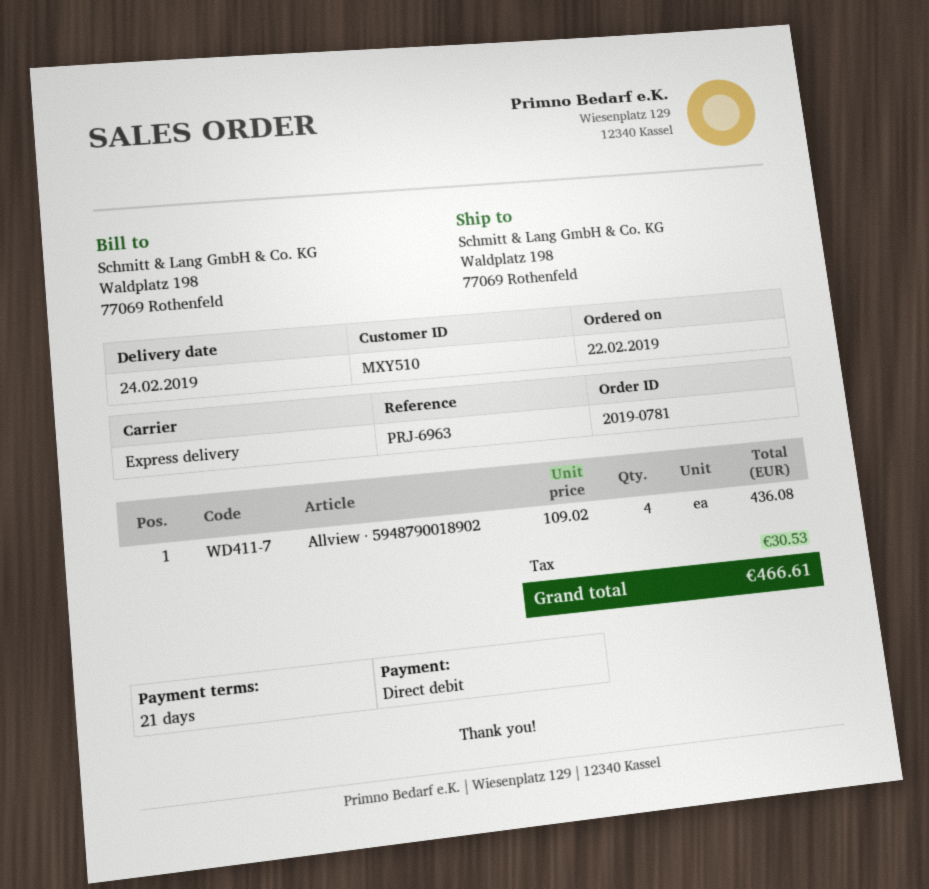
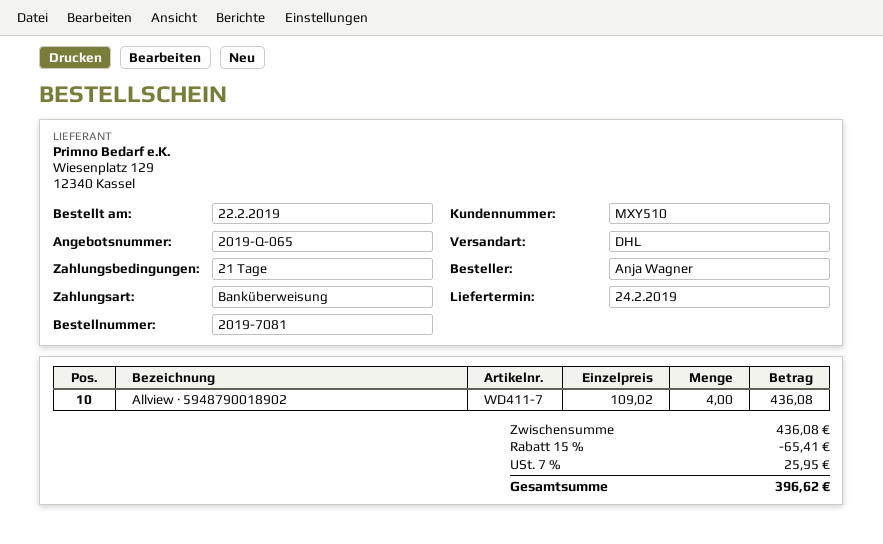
order number: 2019-0781 -> 2019-7081
payment method: direct debit -> bank transfer
shipping method: express -> DHL
discount: none -> 15% = 65.41
tax: 30.53 -> 25.95
total: 466.61 -> 396.62

